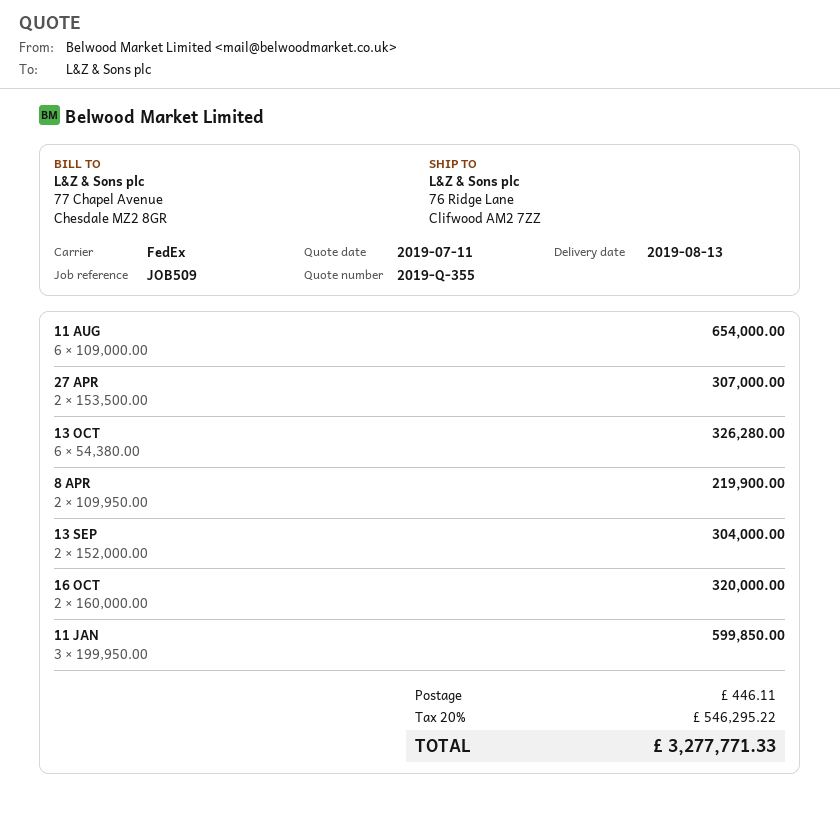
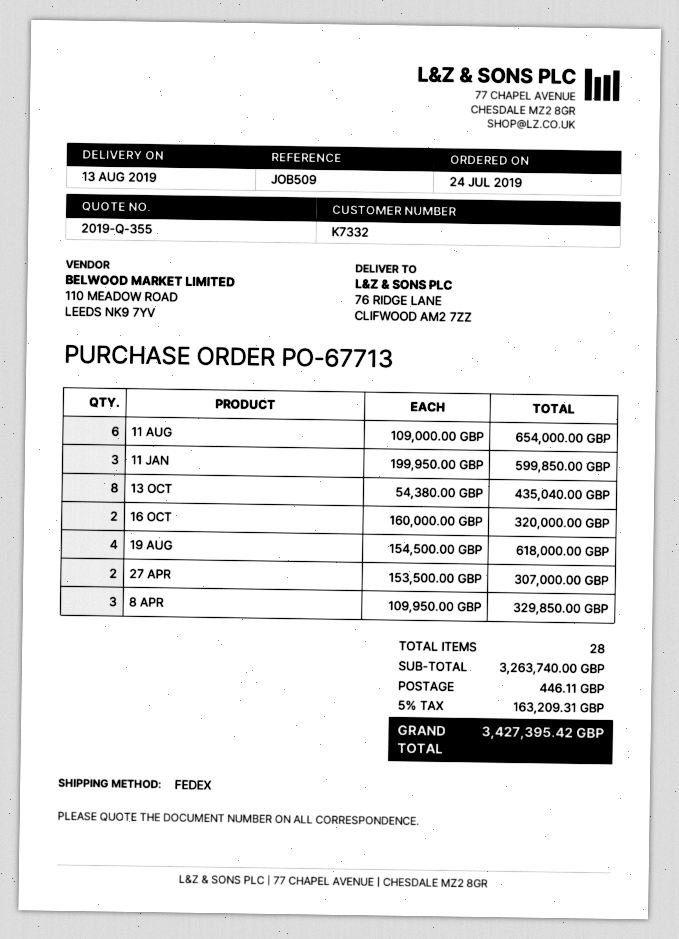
13 OCT: 6 x 54380.00 = 326280.00 -> 8 x 54380.00 = 435040.00
8 APR: 2 x 109950.00 = 219900.00 -> 3 x 109950.00 = 329850.00
13 SEP: 2 x 152000.00 = 304000.00 -> none
19 AUG: none -> 4 x 154500.00 = 618000.00
tax: 20% = 546295.22 -> 5% = 163209.31
total: 3277771.33 -> 3427395.42

